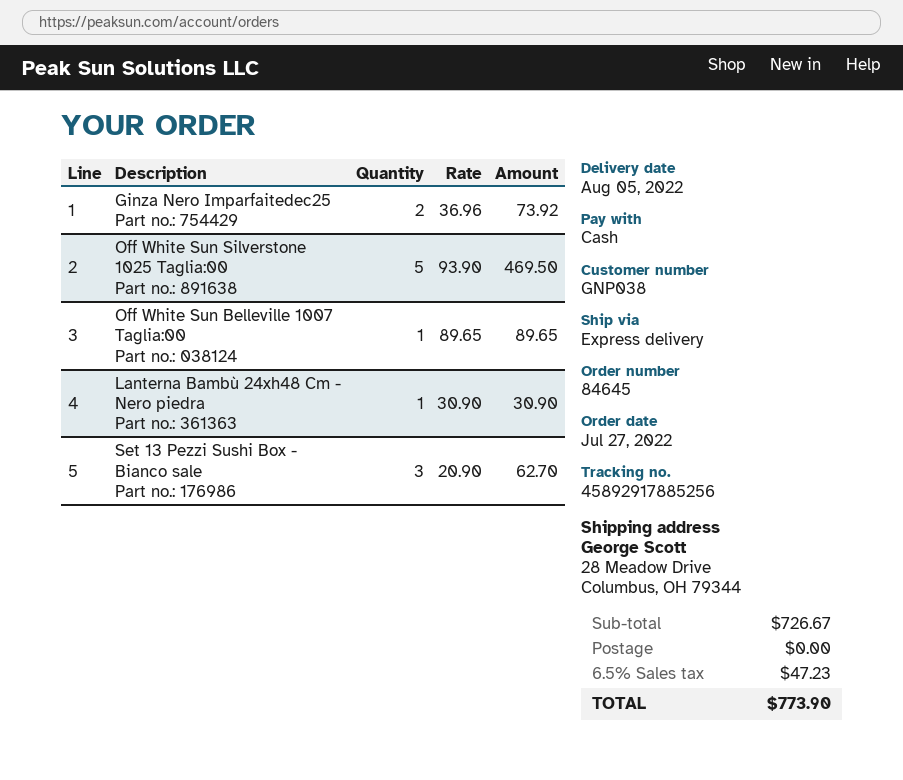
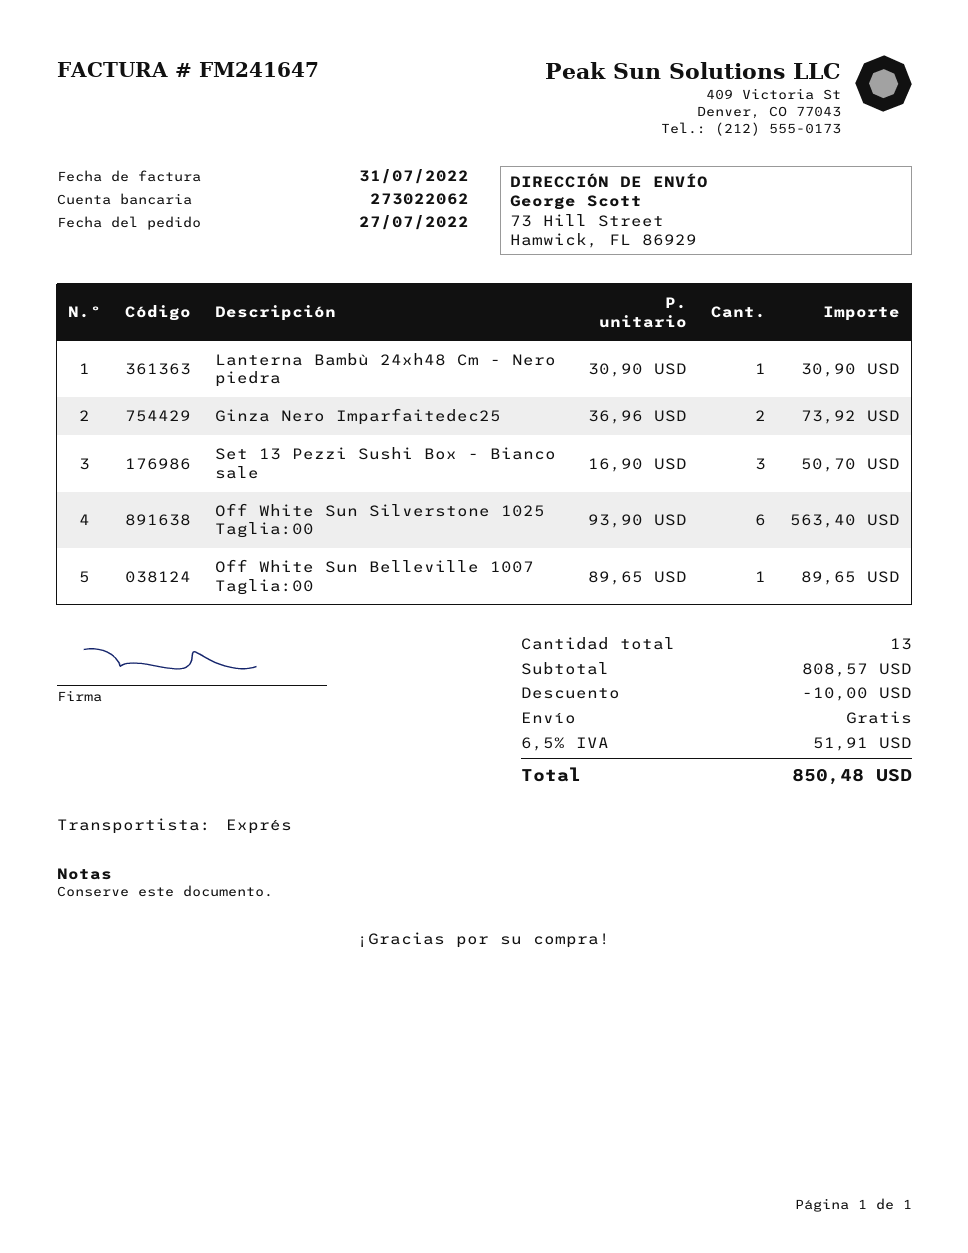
ship to: 28 Meadow Drive, Columbus, OH 79344 -> 73 Hill Street, Hamwick, FL 86929
Off White Sun Silverstone 1025 Taglia:00: 5 x 93.90 = 469.50 -> 6 x 93.90 = 563.40
Set 13 Pezzi Sushi Box - Bianco sale: 3 x 20.90 = 62.70 -> 3 x 16.90 = 50.70
subtotal: 726.67 -> 808.57
discount: none -> 10.00
tax: 6.5% = 47.23 -> 6.5% = 51.91
total: 773.90 -> 850.48

